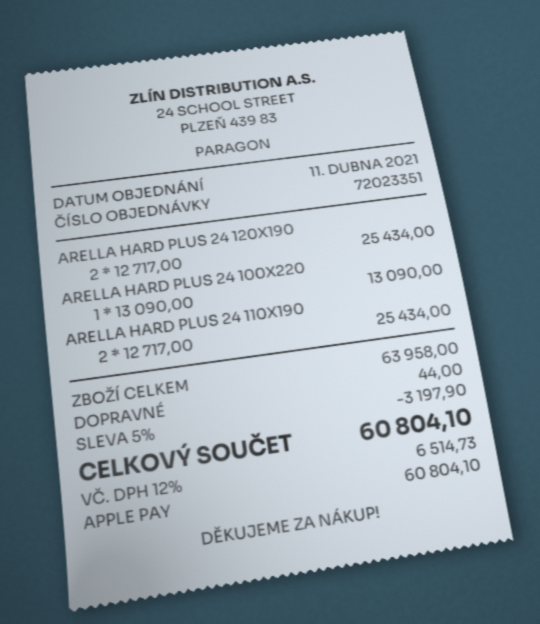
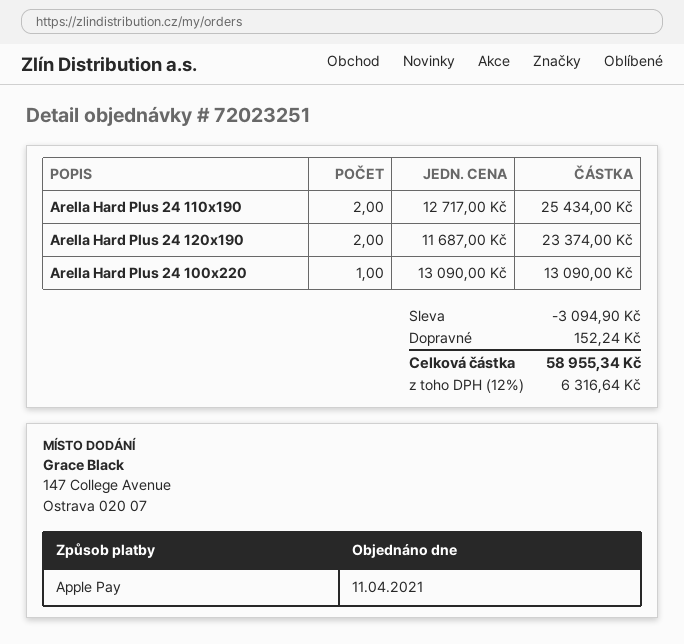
order number: 72023351 -> 72023251
ARELLA HARD PLUS 24 120X190: 2 x 12717.00 = 25434.00 -> 2 x 11687.00 = 23374.00
discount: 3197.90 -> 3094.90
shipping: 44.00 -> 152.24
tax: 12% = 6514.73 -> 12% = 6316.64
total: 60804.10 -> 58955.34

